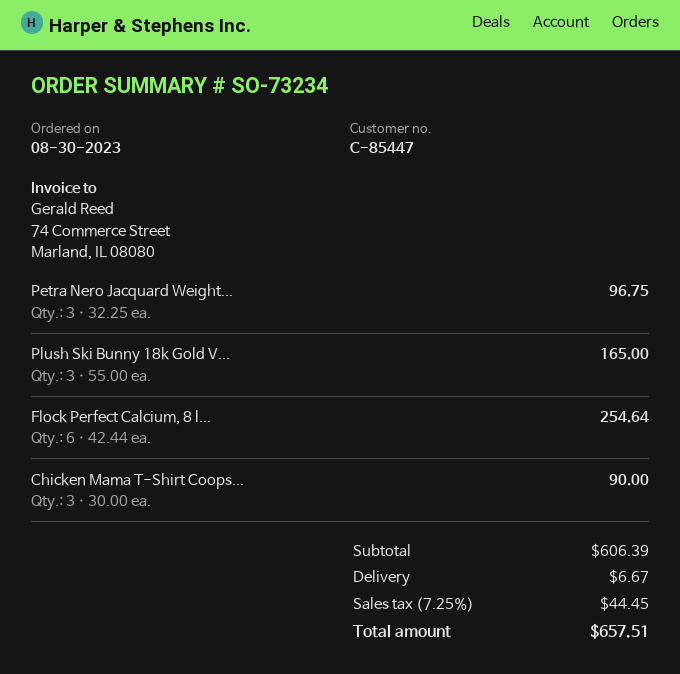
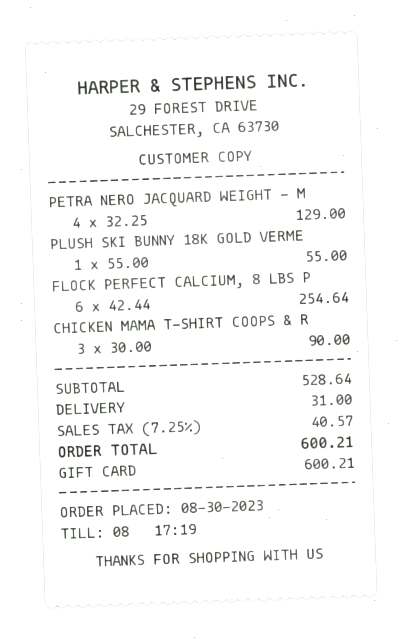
Petra Nero Jacquard Weight...: 3 x 32.25 = 96.75 -> 4 x 32.25 = 129.00
Plush Ski Bunny 18k Gold V...: 3 x 55.00 = 165.00 -> 1 x 55.00 = 55.00
subtotal: 606.39 -> 528.64
shipping: 6.67 -> 31.00
tax: 7.25% = 44.45 -> 7.25% = 40.57
total: 657.51 -> 600.21

